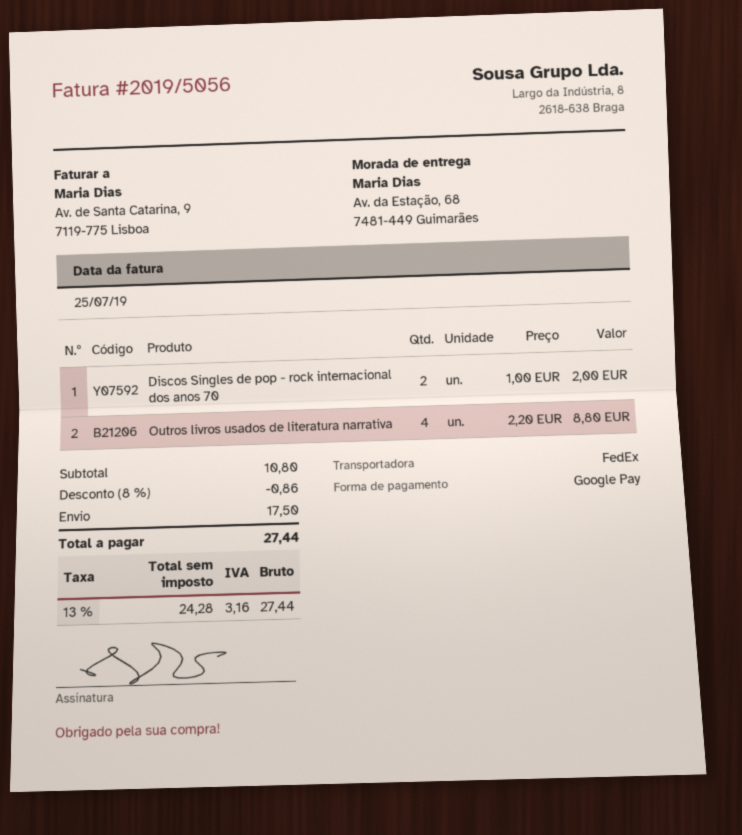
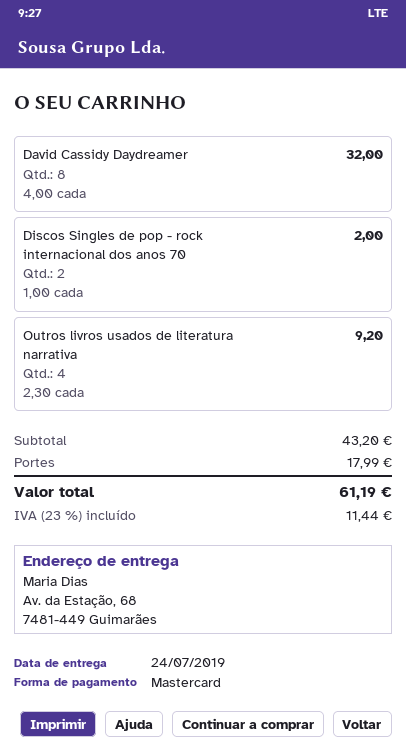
payment method: Google Pay -> Mastercard
Outros livros usados de literatura narrativa: 4 x 2.20 = 8.80 -> 4 x 2.30 = 9.20
David Cassidy Daydreamer: none -> 8 x 4.00 = 32.00
subtotal: 10.80 -> 43.20
discount: 8% = 0.86 -> none
shipping: 17.50 -> 17.99
tax: 13% = 3.16 -> 23% = 11.44
total: 27.44 -> 61.19

